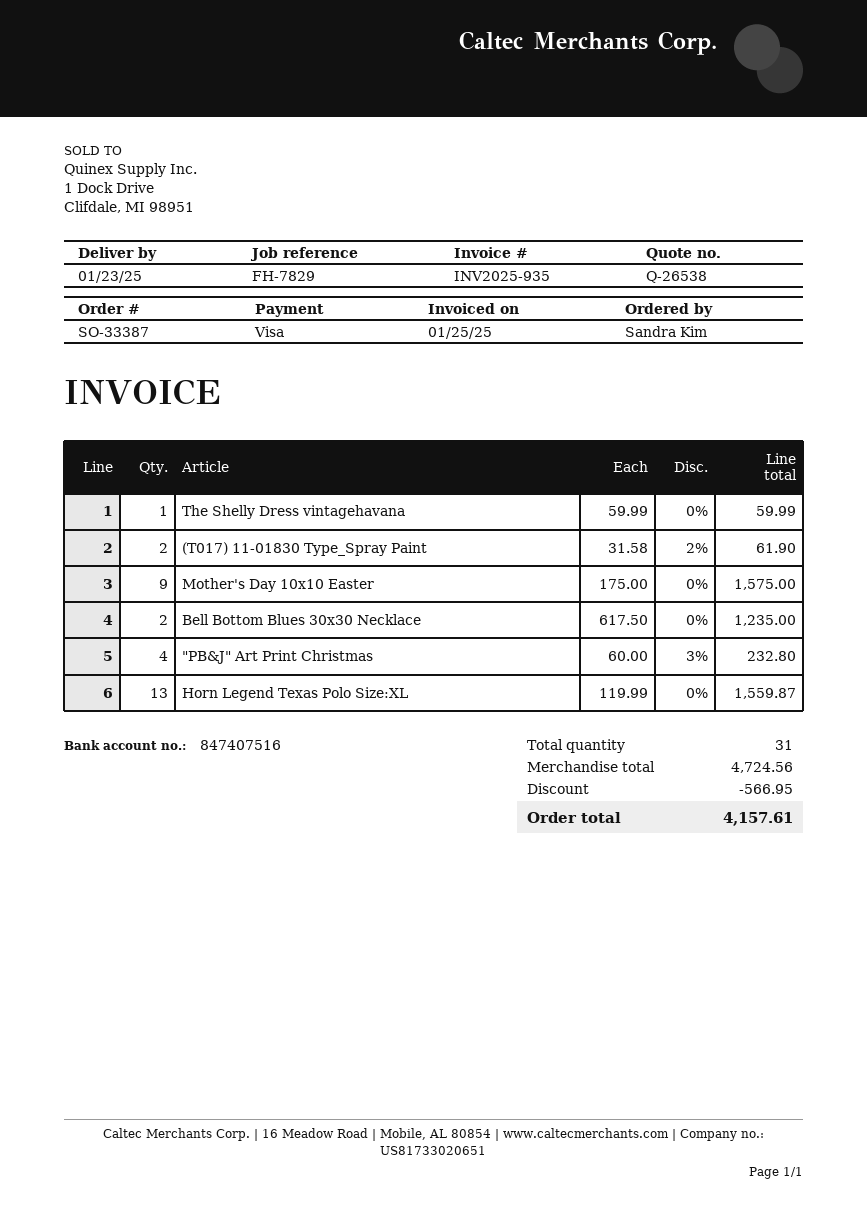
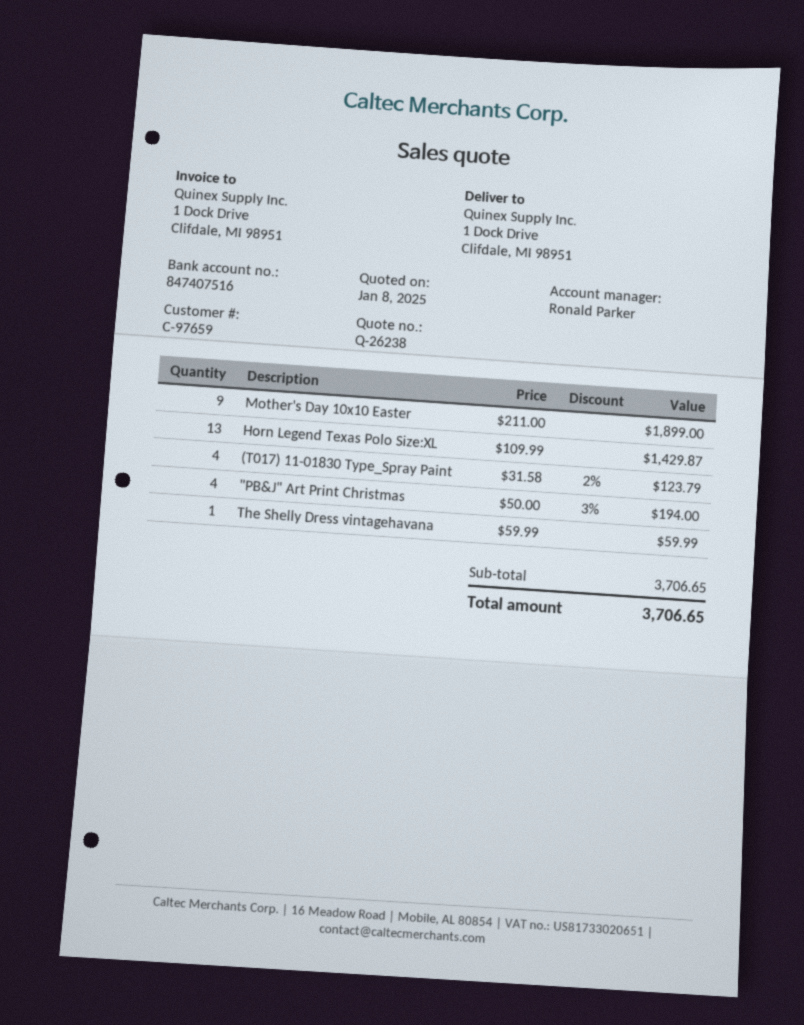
quote number: Q-26538 -> Q-26238
(T017) 11-01830 Type_Spray Paint: 2 x 31.58 - 2% = 61.90 -> 4 x 31.58 - 2% = 123.79
Mother's Day 10x10 Easter: 9 x 175.00 = 1575.00 -> 9 x 211.00 = 1899.00
Bell Bottom Blues 30x30 Necklace: 2 x 617.50 = 1235.00 -> none
"PB&J" Art Print Christmas: 4 x 60.00 - 3% = 232.80 -> 4 x 50.00 - 3% = 194.00
Horn Legend Texas Polo Size:XL: 13 x 119.99 = 1559.87 -> 13 x 109.99 = 1429.87
subtotal: 4724.56 -> 3706.65
discount: 566.95 -> none
total: 4157.61 -> 3706.65

